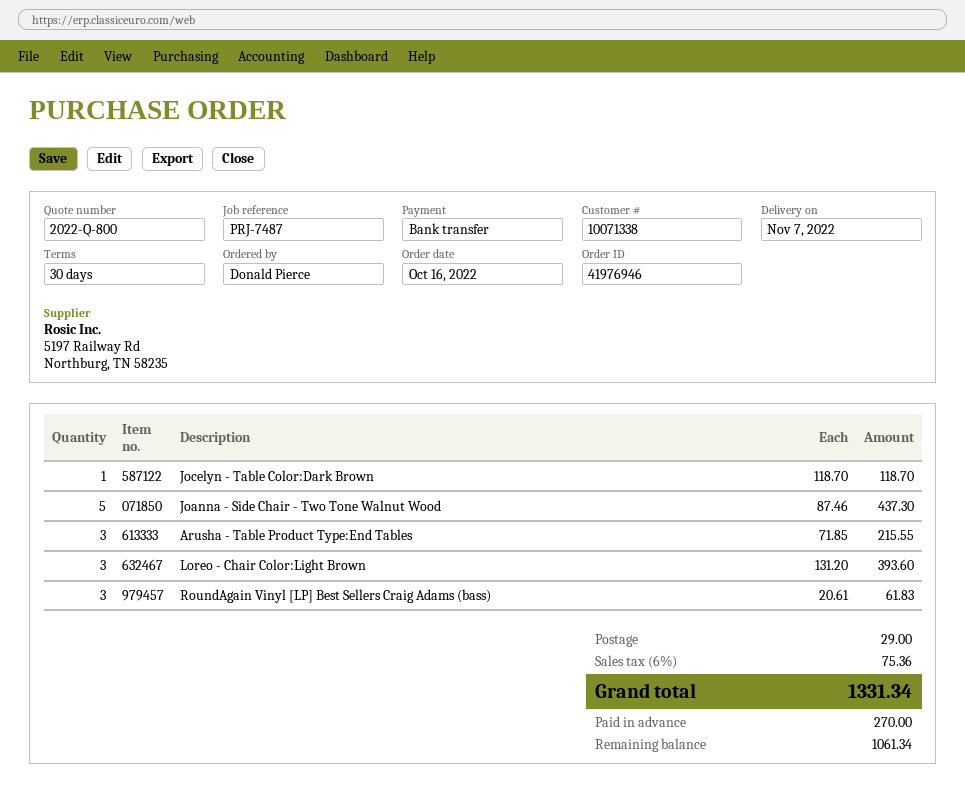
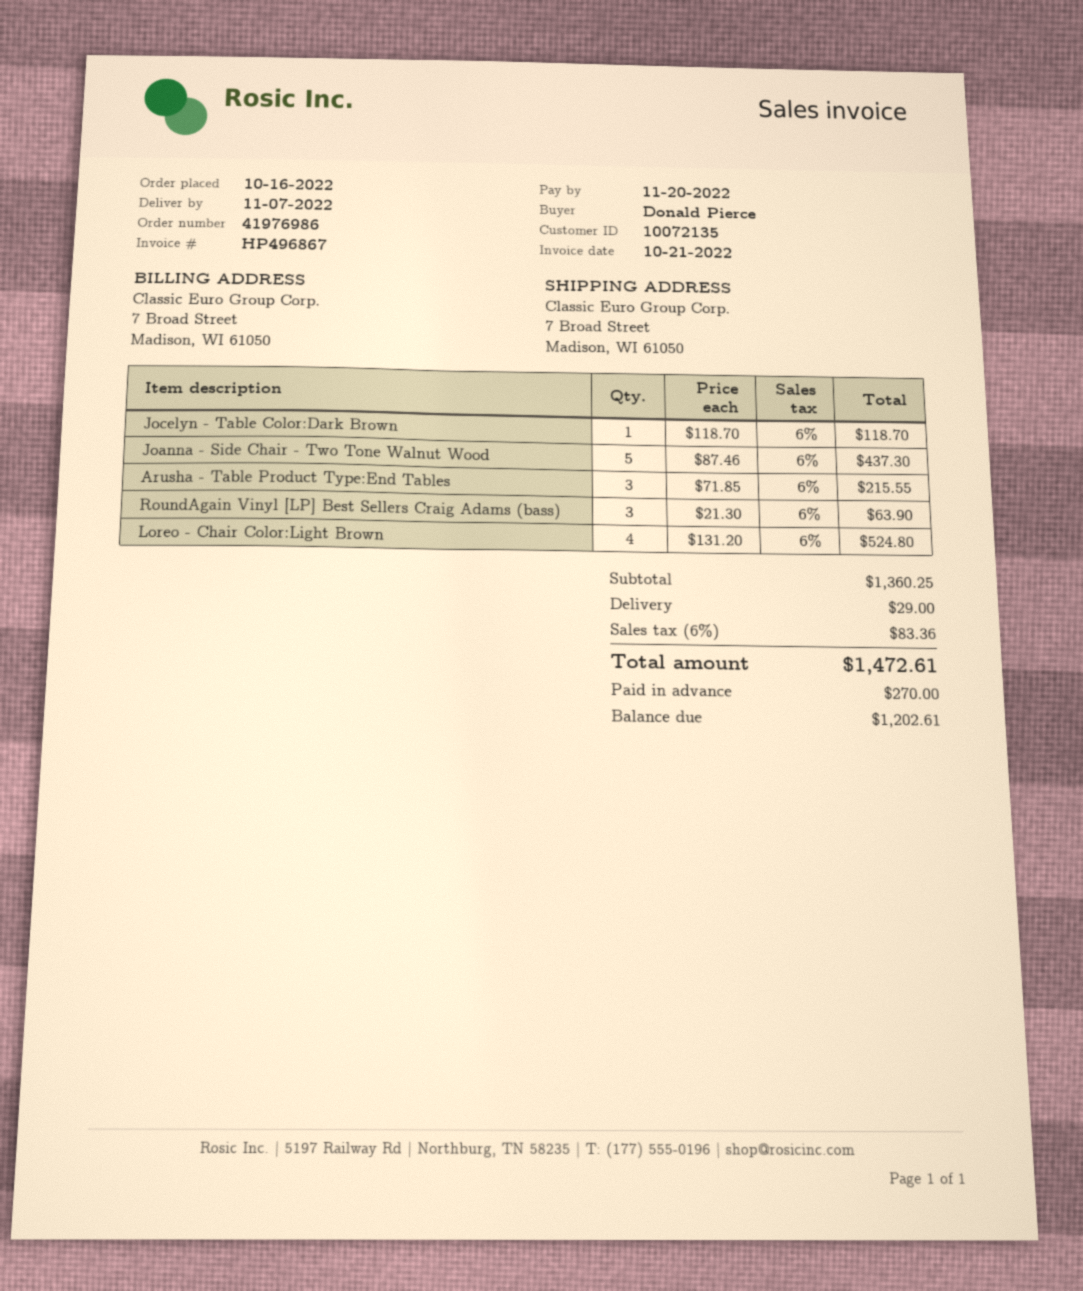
order number: 41976946 -> 41976986
customer number: 10071338 -> 10072135
Loreo - Chair Color:Light Brown: 3 x 131.20 = 393.60 -> 4 x 131.20 = 524.80
RoundAgain Vinyl [LP] Best Sellers Craig Adams (bass): 3 x 20.61 = 61.83 -> 3 x 21.30 = 63.90
tax: 6% = 75.36 -> 6% = 83.36
total: 1331.34 -> 1472.61
balance: 1061.34 -> 1202.61

